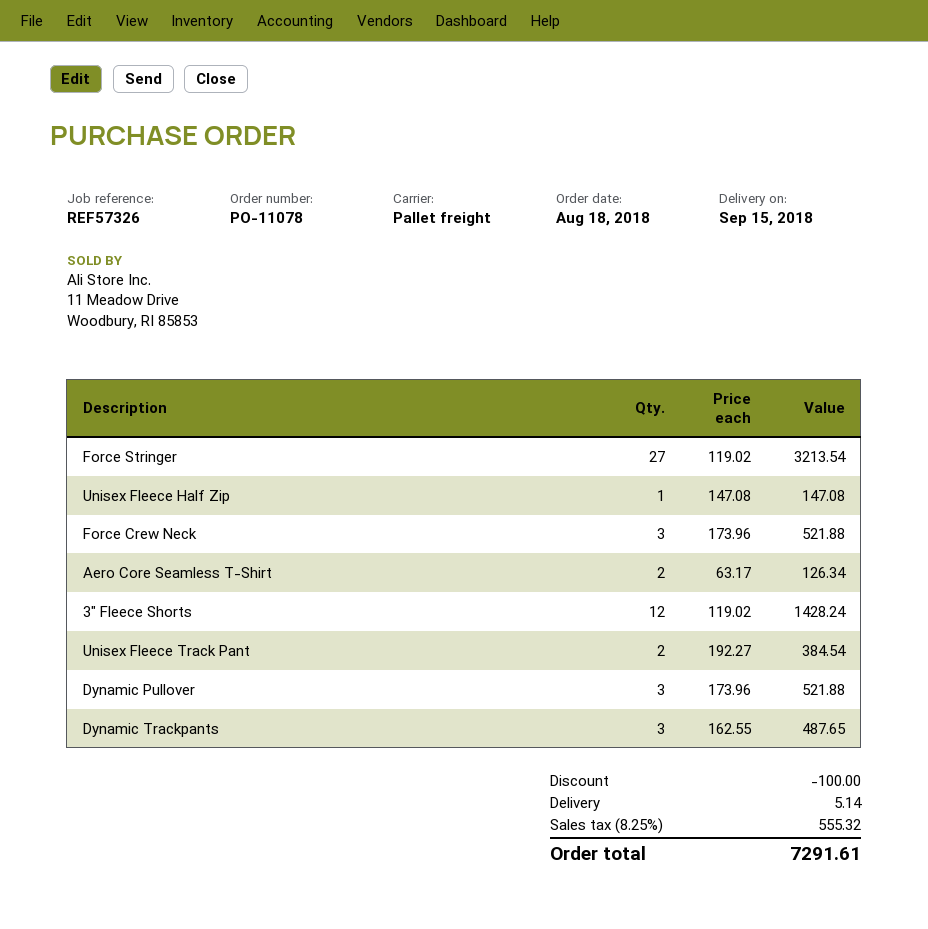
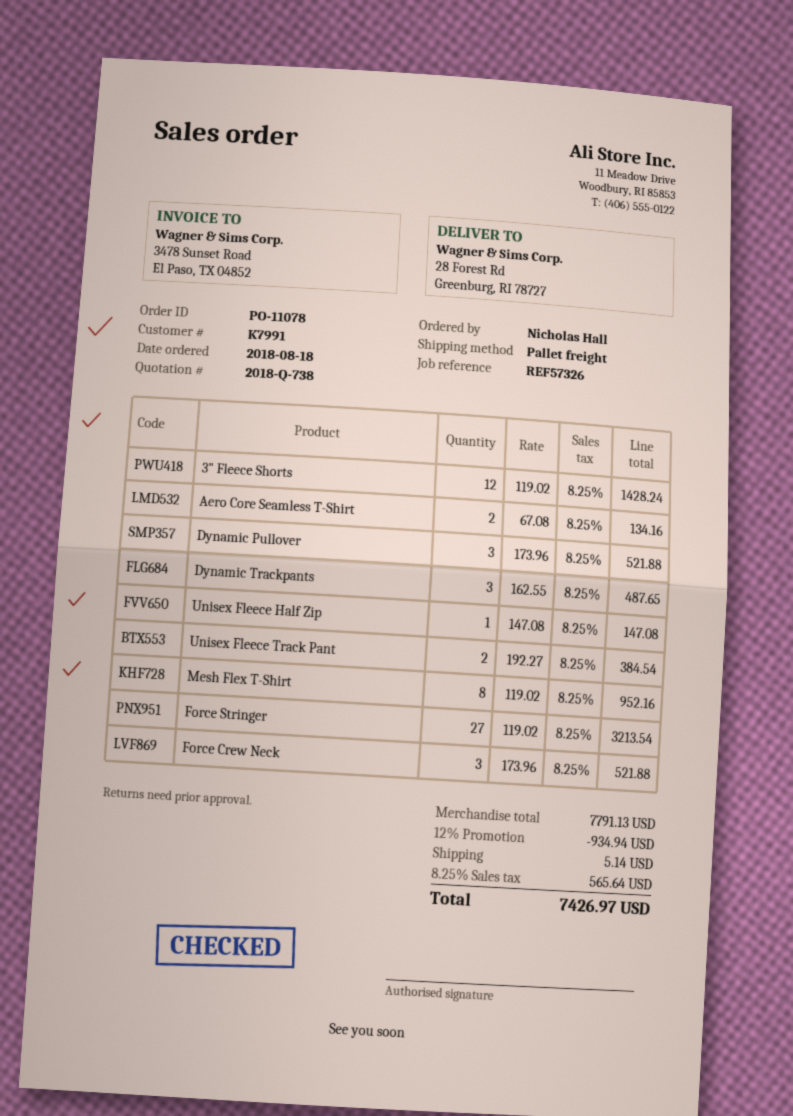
Aero Core Seamless T-Shirt: 2 x 63.17 = 126.34 -> 2 x 67.08 = 134.16
Mesh Flex T-Shirt: none -> 8 x 119.02 = 952.16
discount: 100.00 -> 934.94
tax: 8.25% = 555.32 -> 8.25% = 565.64
total: 7291.61 -> 7426.97

